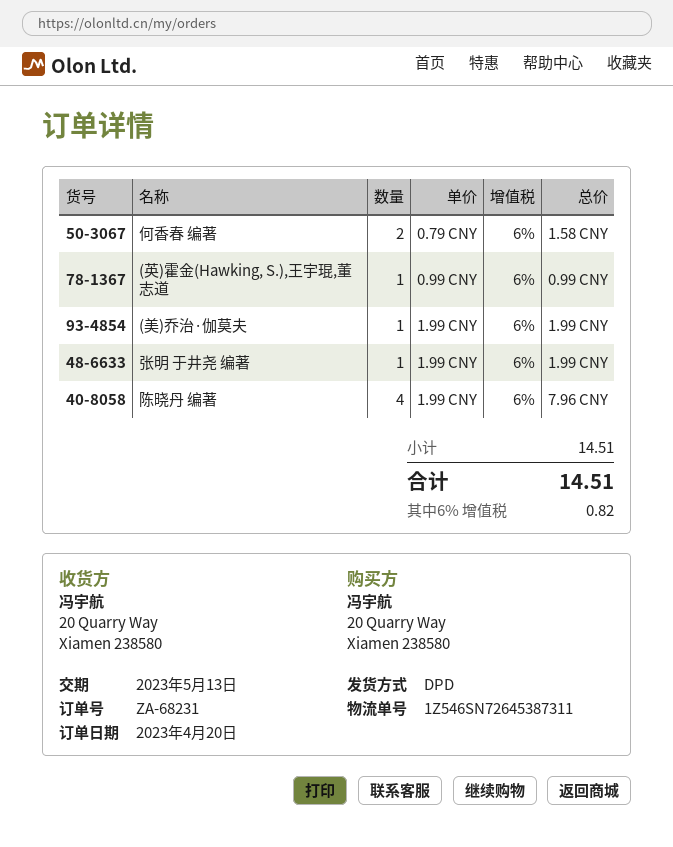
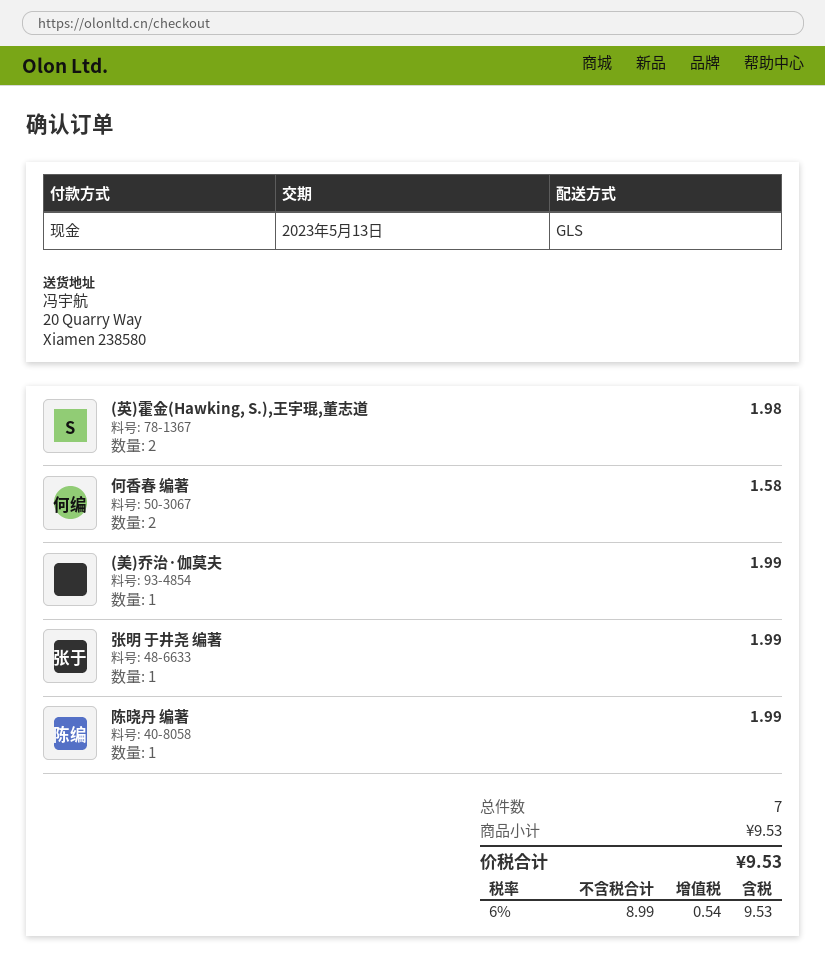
shipping method: DPD -> GLS
(英)霍金(Hawking, S.),王宇琨,董志道: 1 for 0.99 -> 2 for 1.98
陈晓丹 编著: 4 for 7.96 -> 1 for 1.99
subtotal: 14.51 -> 9.53
tax: 6% = 0.82 -> 6% = 0.54
total: 14.51 -> 9.53

